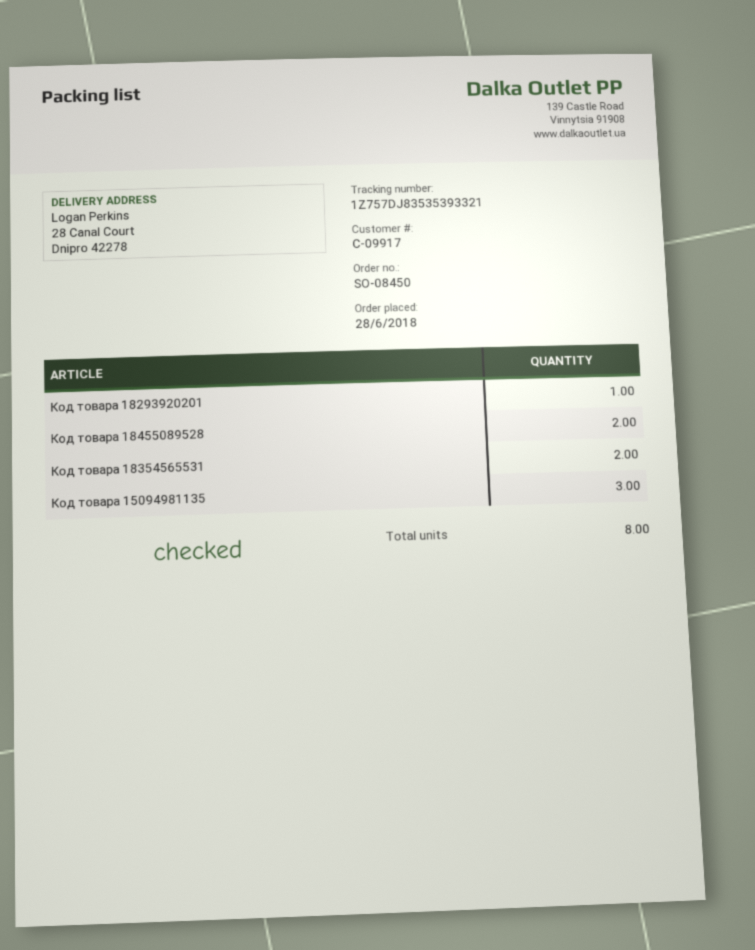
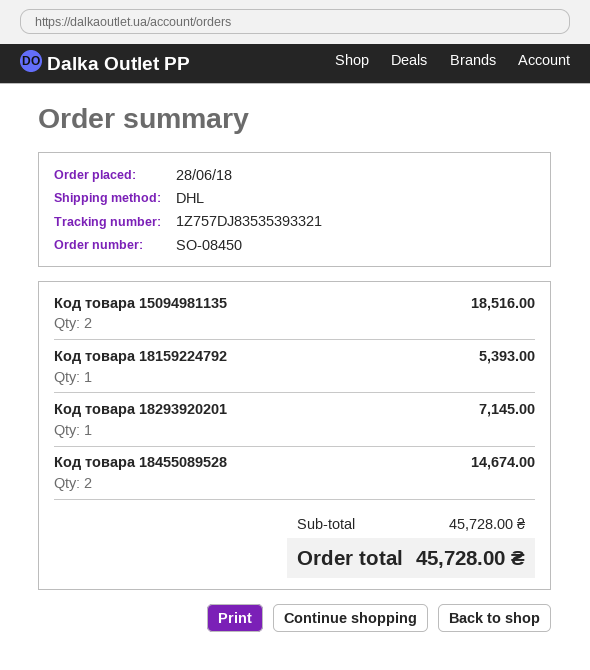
Код товара 18354565531: 2 -> none
Код товара 15094981135: 3 -> 2
Код товара 18159224792: none -> 1

